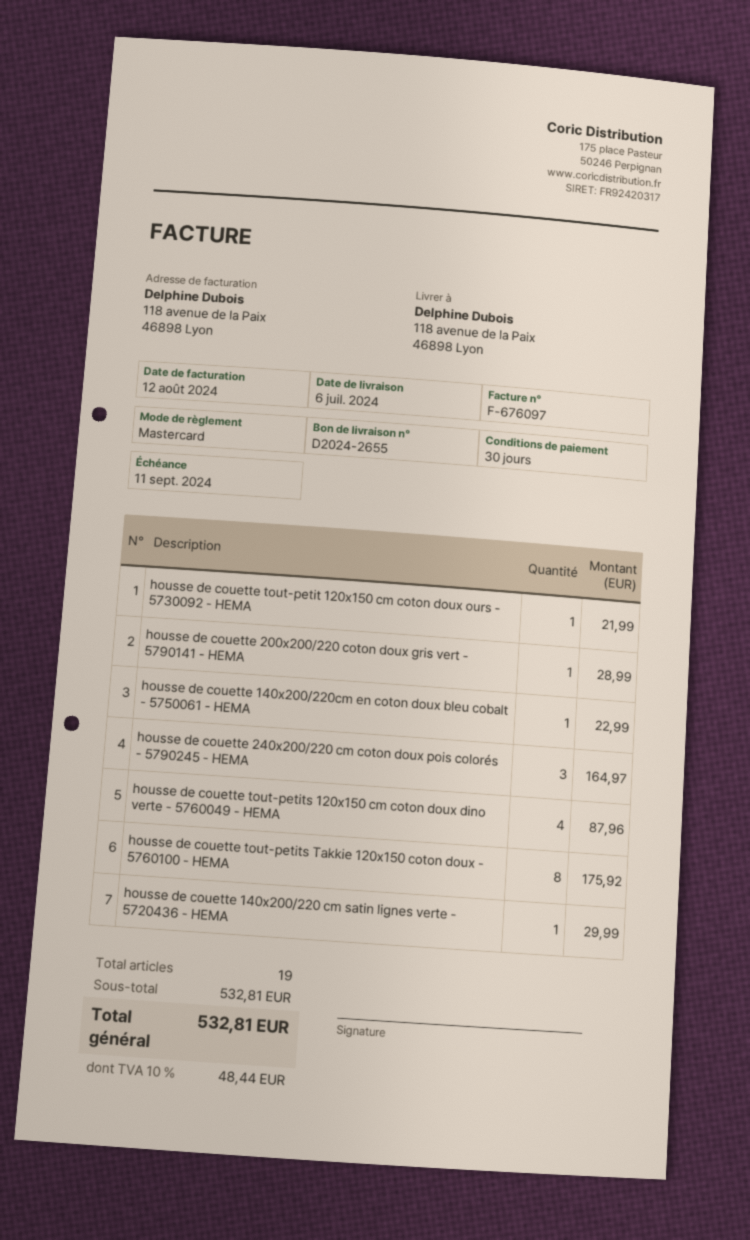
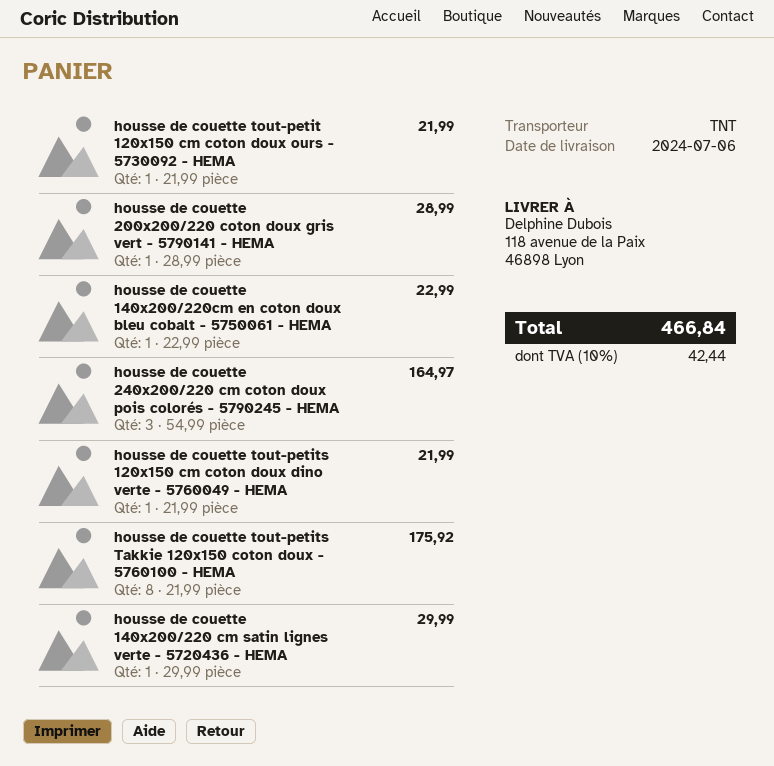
housse de couette tout-petits 120x150 cm coton doux dino verte - 5760049 - HEMA: 4 for 87.96 -> 1 for 21.99
tax: 10% = 48.44 -> 10% = 42.44
total: 532.81 -> 466.84

